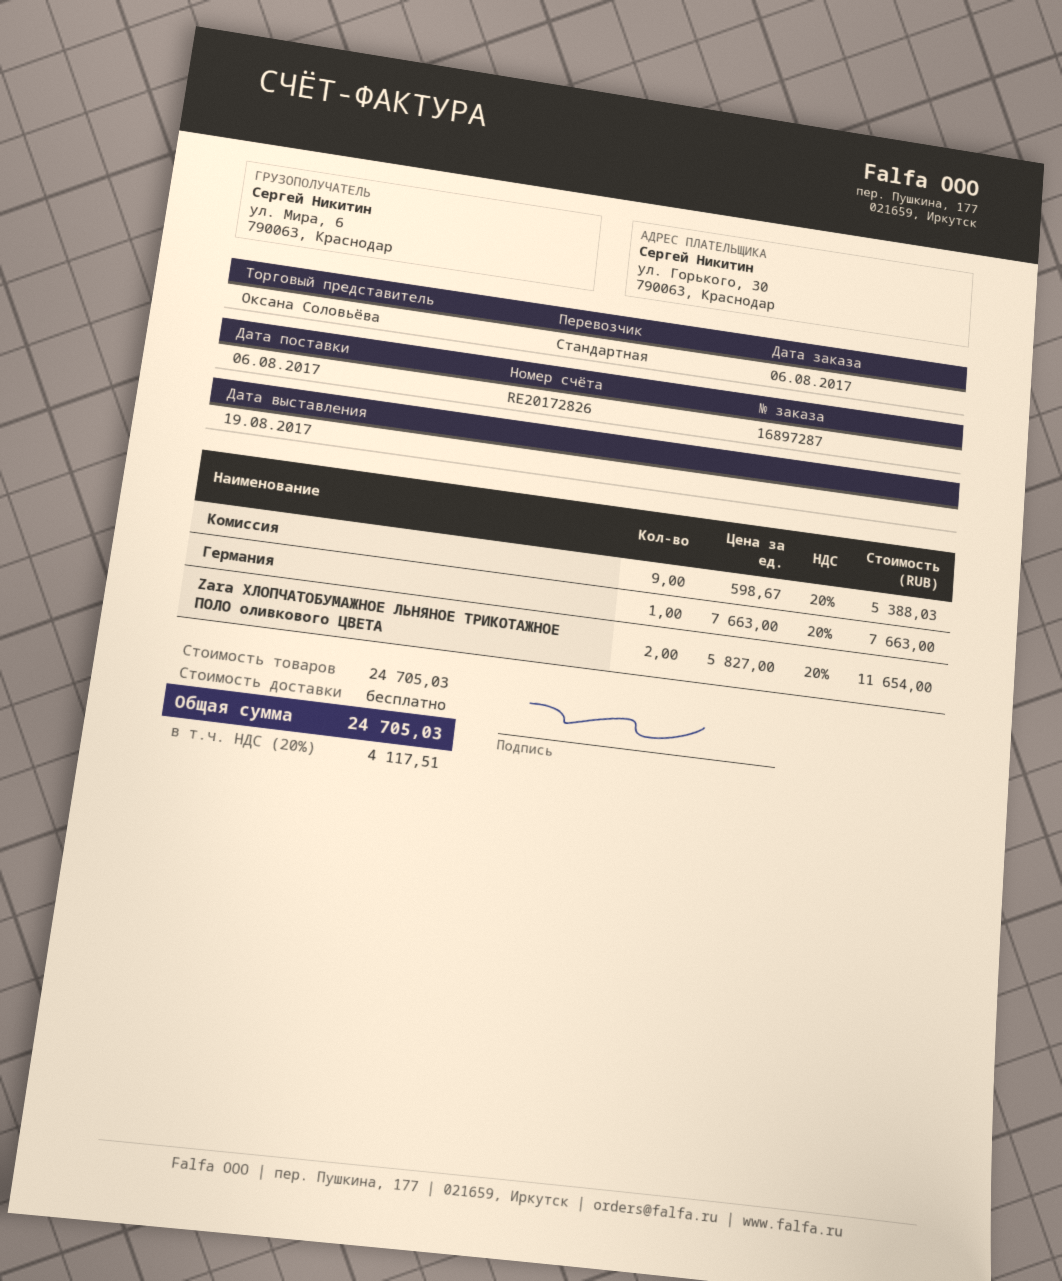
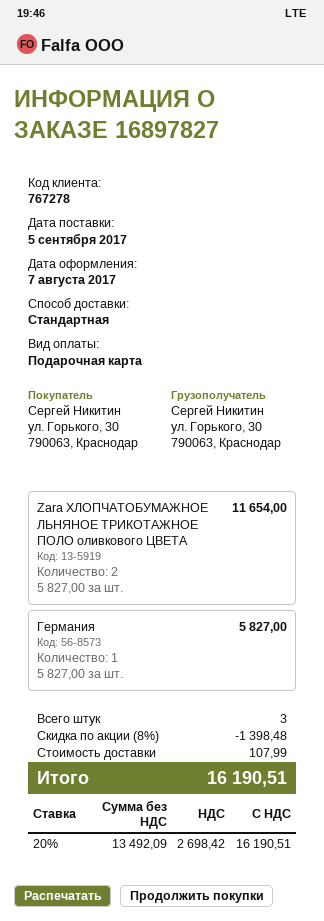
order number: 16897287 -> 16897827
order date: 2017-08-06 -> 2017-08-07
delivery date: 2017-08-06 -> 2017-09-05
ship to: ул. Мира, 6, 790063, Краснодар -> ул. Горького, 30, 790063, Краснодар
Комиссия: 9 x 598.67 = 5388.03 -> none
Германия: 1 x 7663.00 = 7663.00 -> 1 x 5827.00 = 5827.00
discount: none -> 8% = 1398.48
shipping: 0.00 -> 107.99
tax: 20% = 4117.51 -> 20% = 2698.42
total: 24705.03 -> 16190.51

